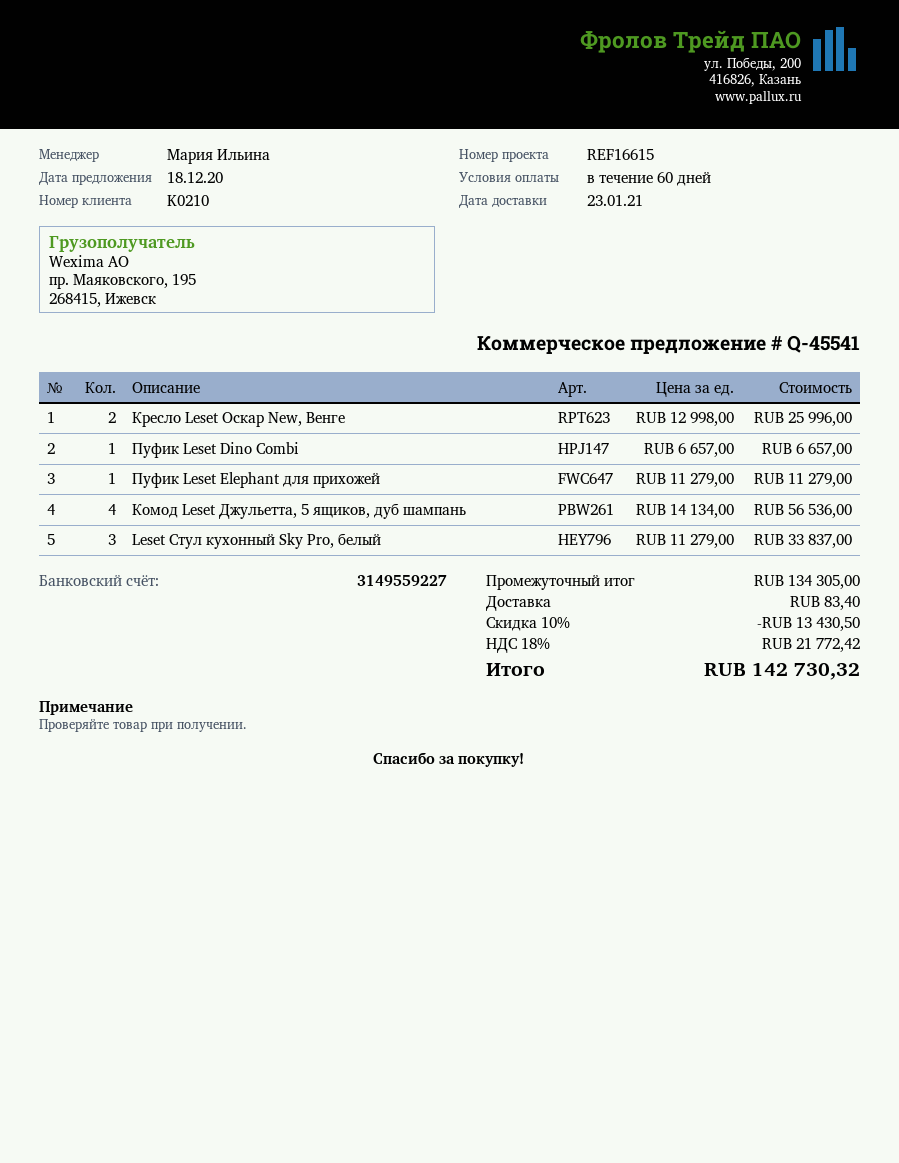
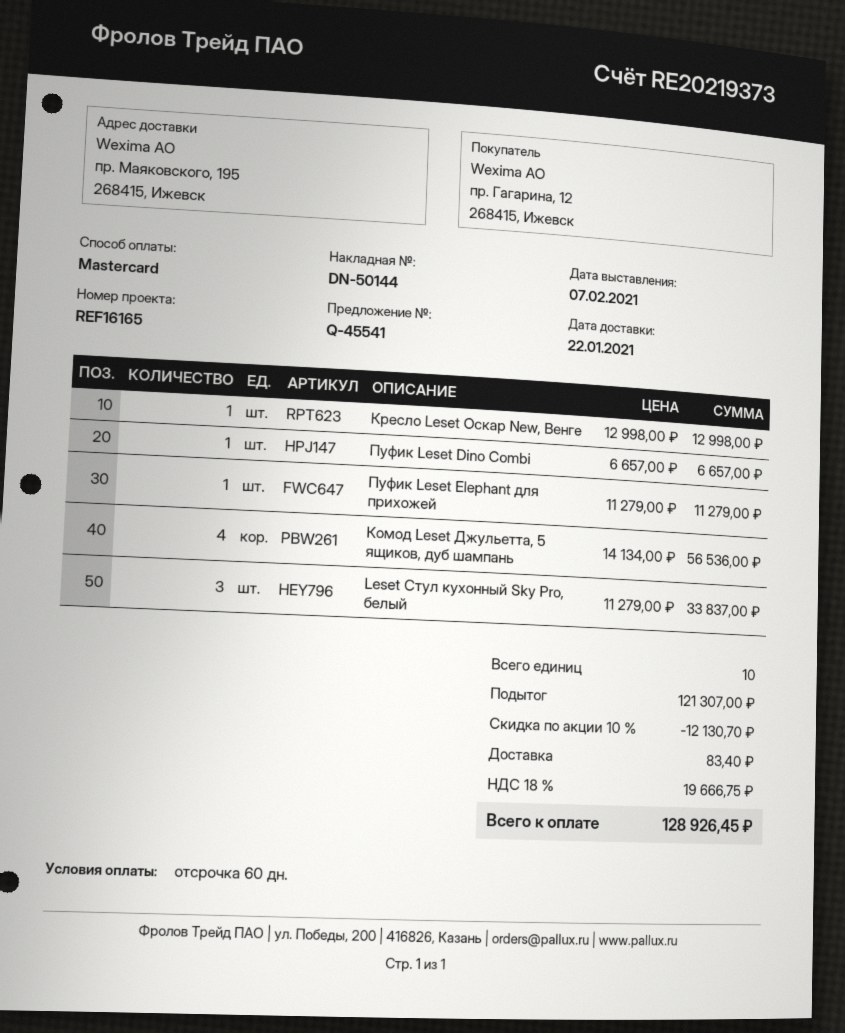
delivery date: 2021-01-23 -> 2021-01-22
reference: REF16615 -> REF16165
Кресло Leset Оскар New, Венге: 2 x 12998.00 = 25996.00 -> 1 x 12998.00 = 12998.00
subtotal: 134305.00 -> 121307.00
discount: 10% = 13430.50 -> 10% = 12130.70
tax: 18% = 21772.42 -> 18% = 19666.75
total: 142730.32 -> 128926.45

